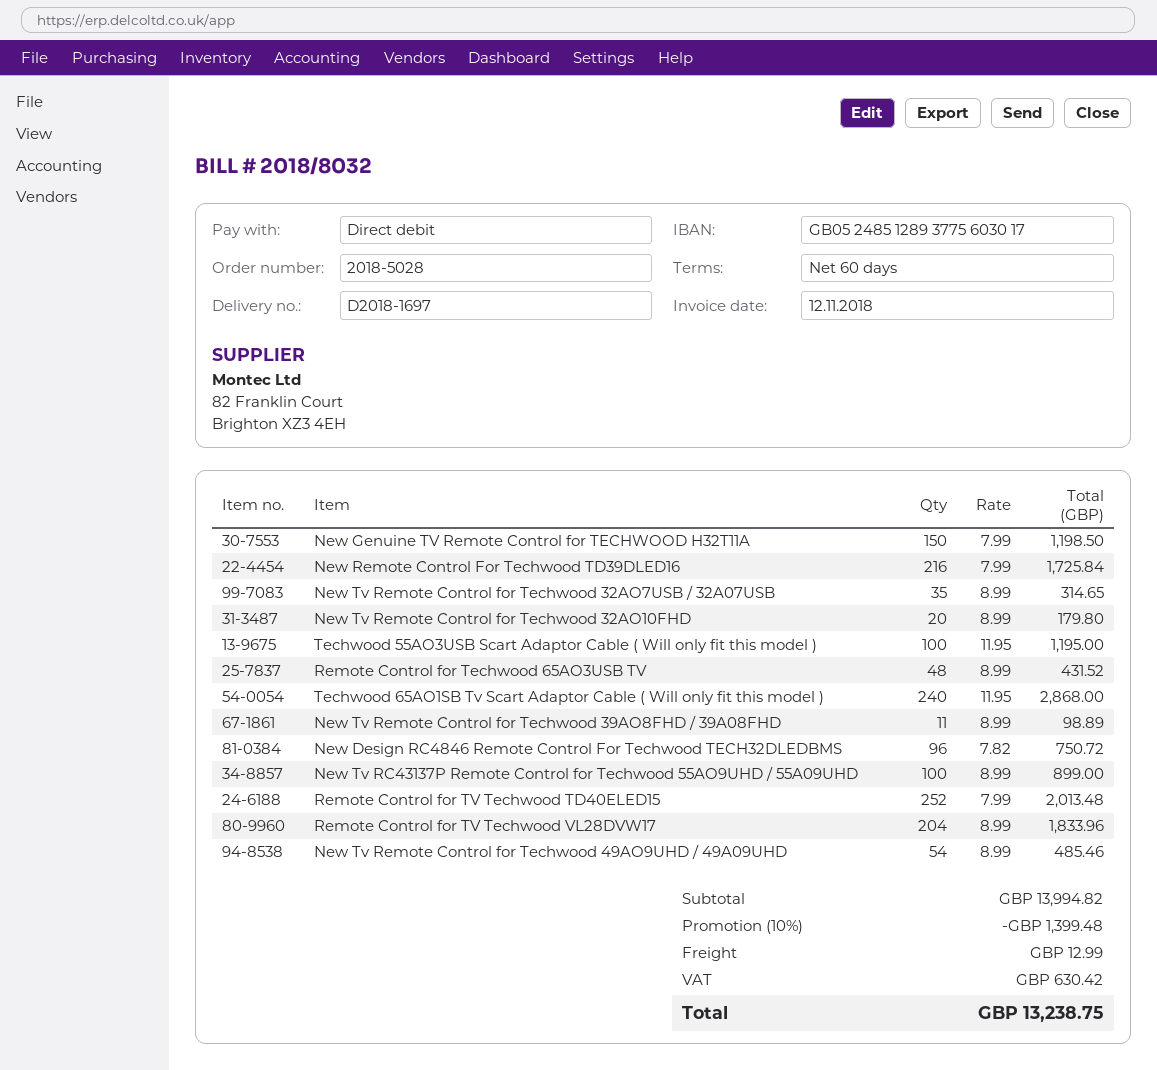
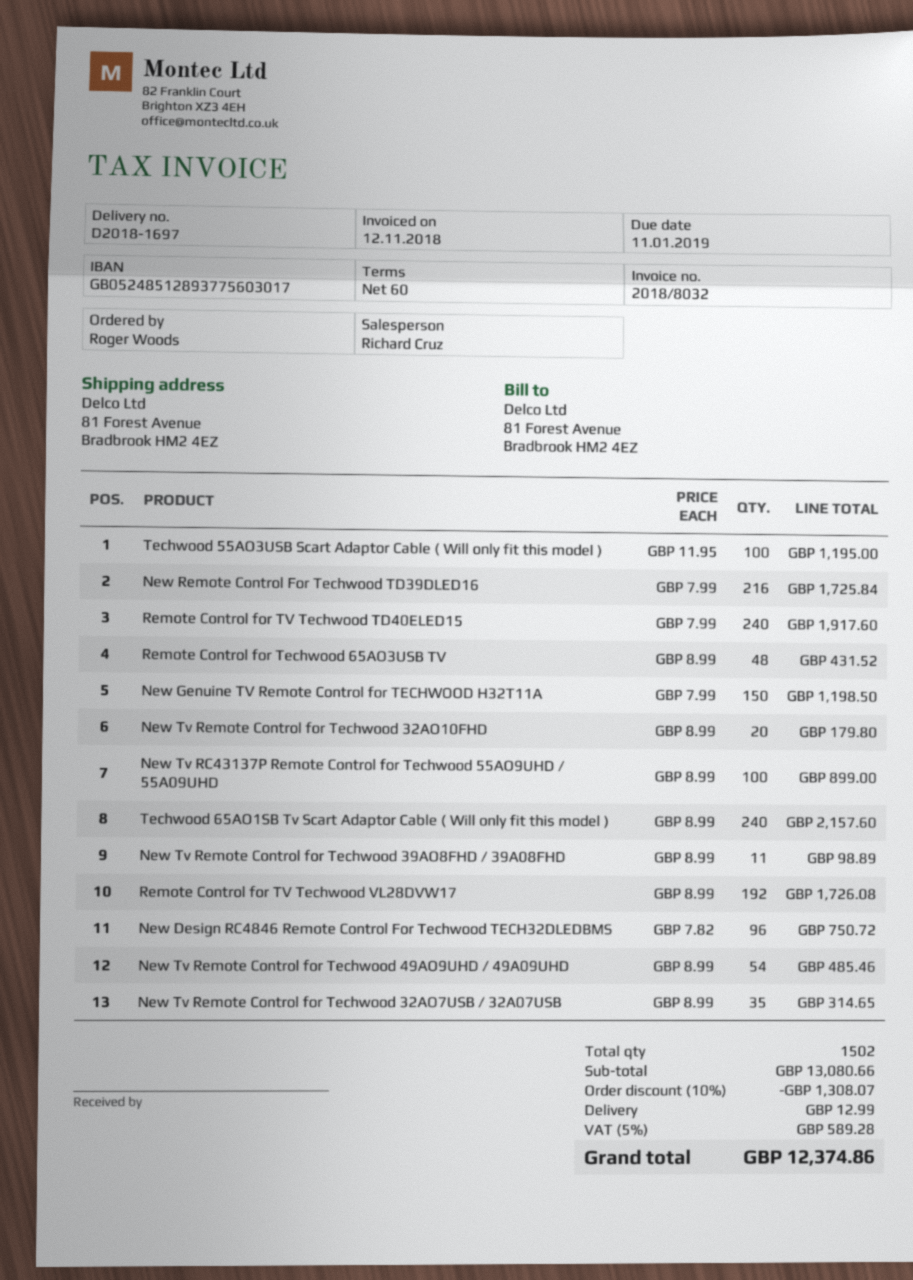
Techwood 65AO1SB Tv Scart Adaptor Cable ( Will only fit this model ): 240 x 11.95 = 2868.00 -> 240 x 8.99 = 2157.60
Remote Control for TV Techwood TD40ELED15: 252 x 7.99 = 2013.48 -> 240 x 7.99 = 1917.60
Remote Control for TV Techwood VL28DVW17: 204 x 8.99 = 1833.96 -> 192 x 8.99 = 1726.08
subtotal: 13994.82 -> 13080.66
discount: 10% = 1399.48 -> 10% = 1308.07
tax: 630.42 -> 589.28
total: 13238.75 -> 12374.86

